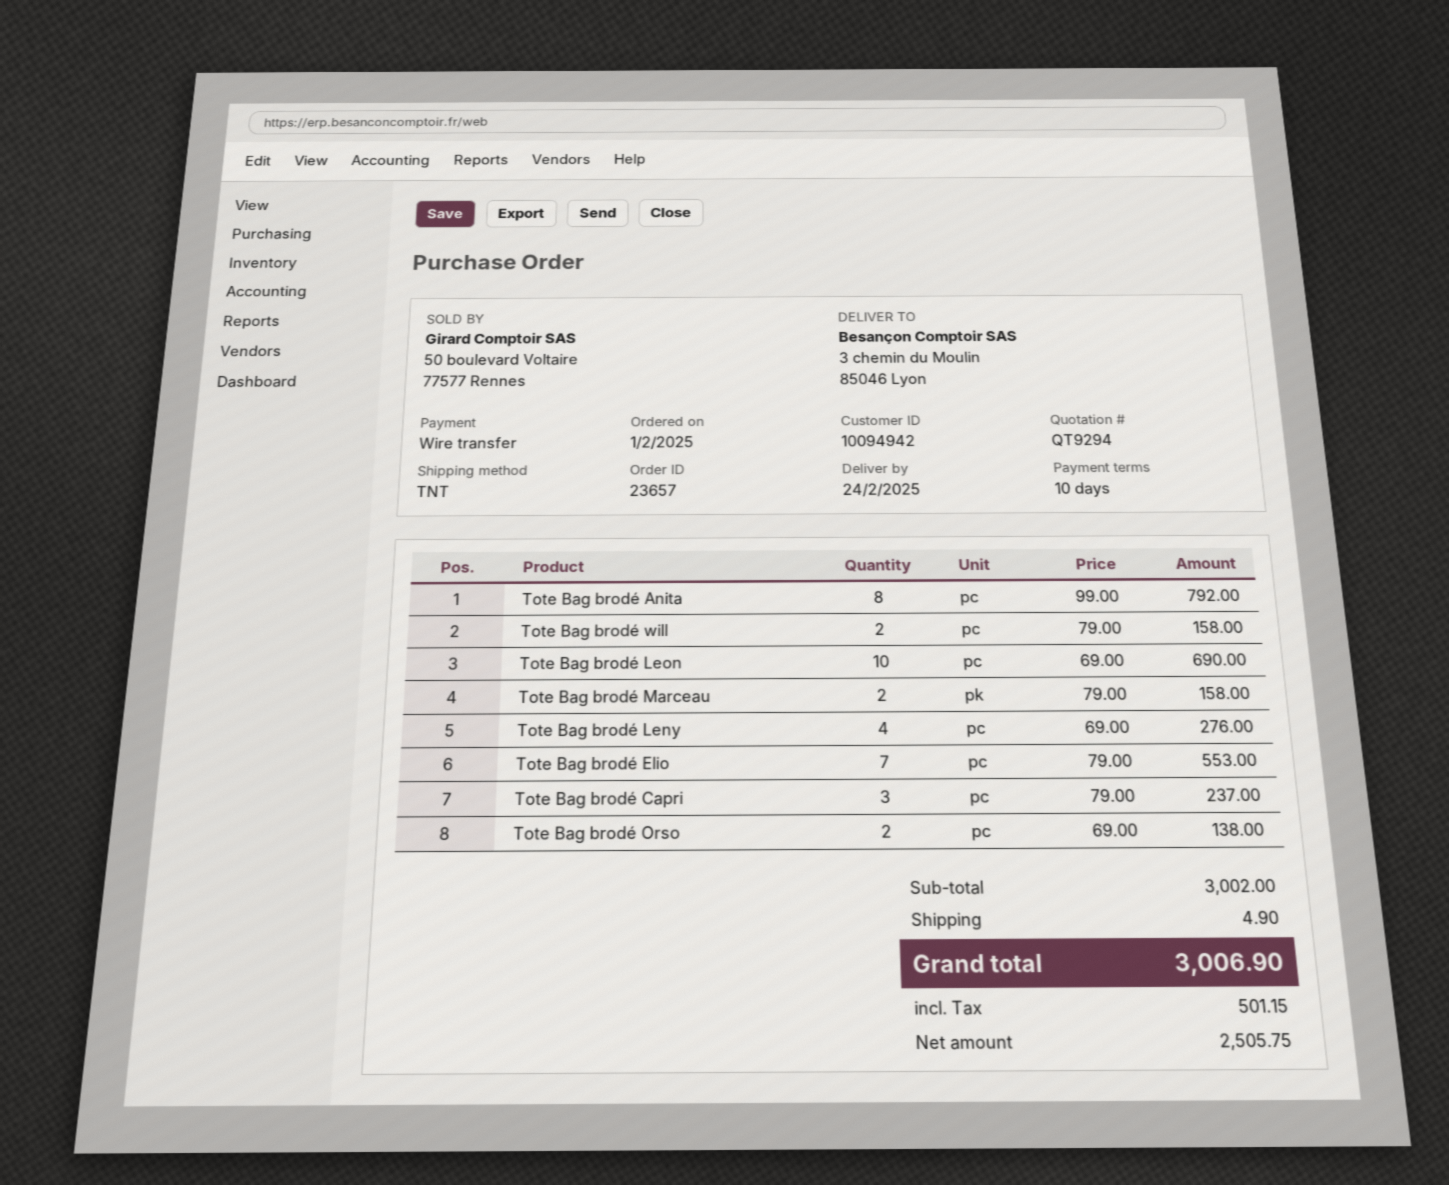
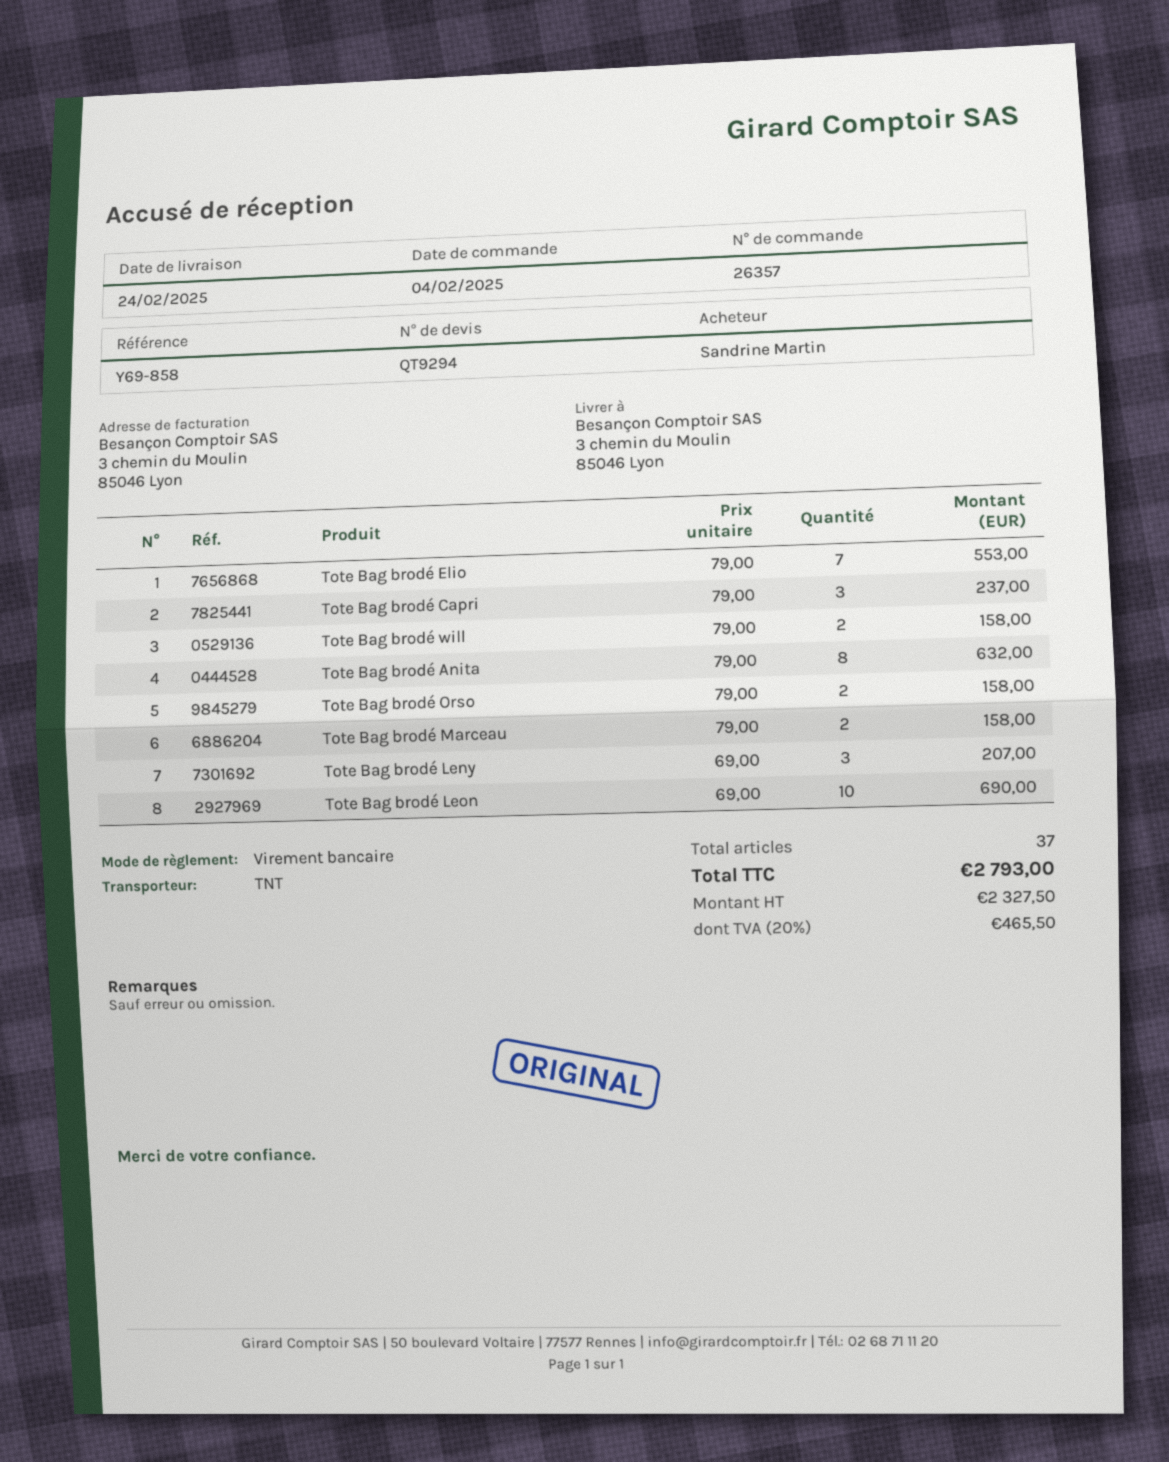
order number: 23657 -> 26357
order date: 2025-02-01 -> 2025-02-04
Tote Bag brodé Anita: 8 x 99.00 = 792.00 -> 8 x 79.00 = 632.00
Tote Bag brodé Leny: 4 x 69.00 = 276.00 -> 3 x 69.00 = 207.00
Tote Bag brodé Orso: 2 x 69.00 = 138.00 -> 2 x 79.00 = 158.00
shipping: 4.90 -> none
net: 2505.75 -> 2327.50
tax: 501.15 -> 465.50
total: 3006.90 -> 2793.00

